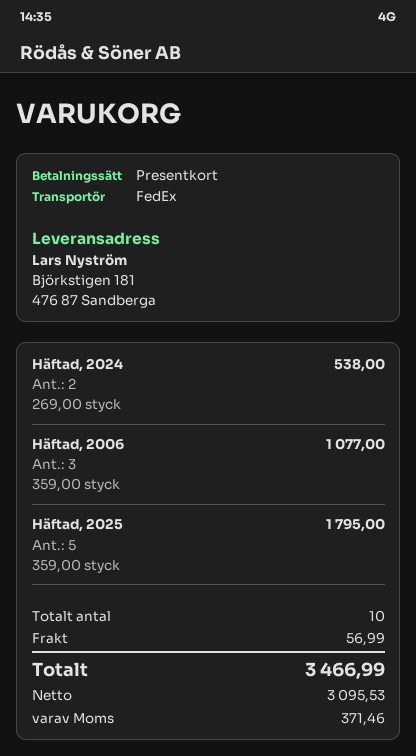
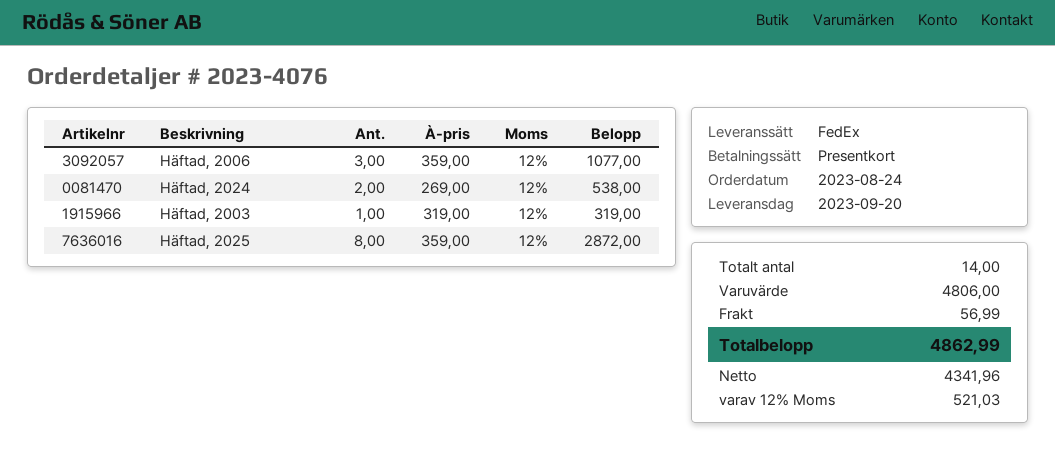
Häftad, 2025: 5 x 359.00 = 1795.00 -> 8 x 359.00 = 2872.00
Häftad, 2003: none -> 1 x 319.00 = 319.00
total quantity: 10 -> 14
net: 3095.53 -> 4341.96
tax: 371.46 -> 521.03
total: 3466.99 -> 4862.99

